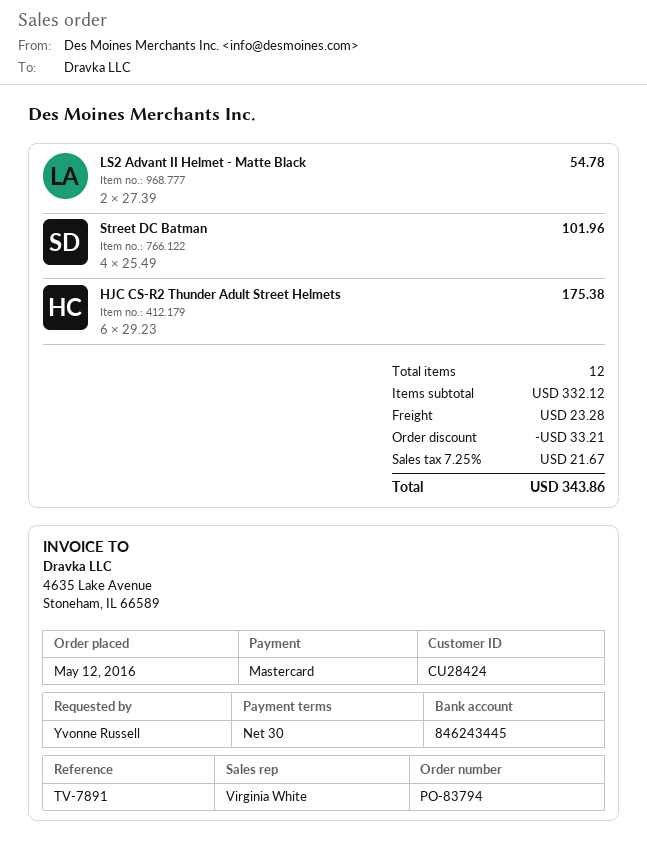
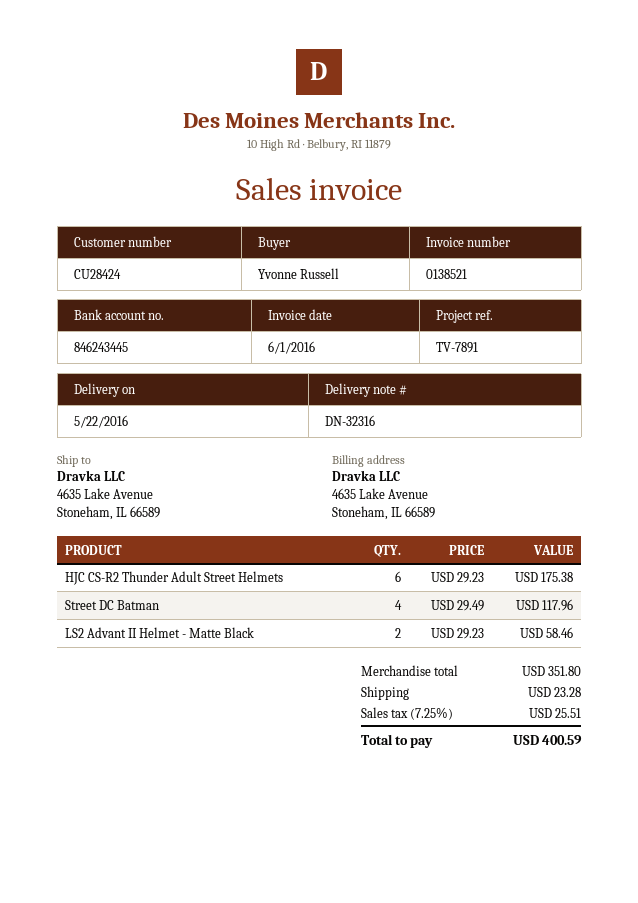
LS2 Advant II Helmet - Matte Black: 2 x 27.39 = 54.78 -> 2 x 29.23 = 58.46
Street DC Batman: 4 x 25.49 = 101.96 -> 4 x 29.49 = 117.96
subtotal: 332.12 -> 351.80
discount: 33.21 -> none
tax: 7.25% = 21.67 -> 7.25% = 25.51
total: 343.86 -> 400.59

